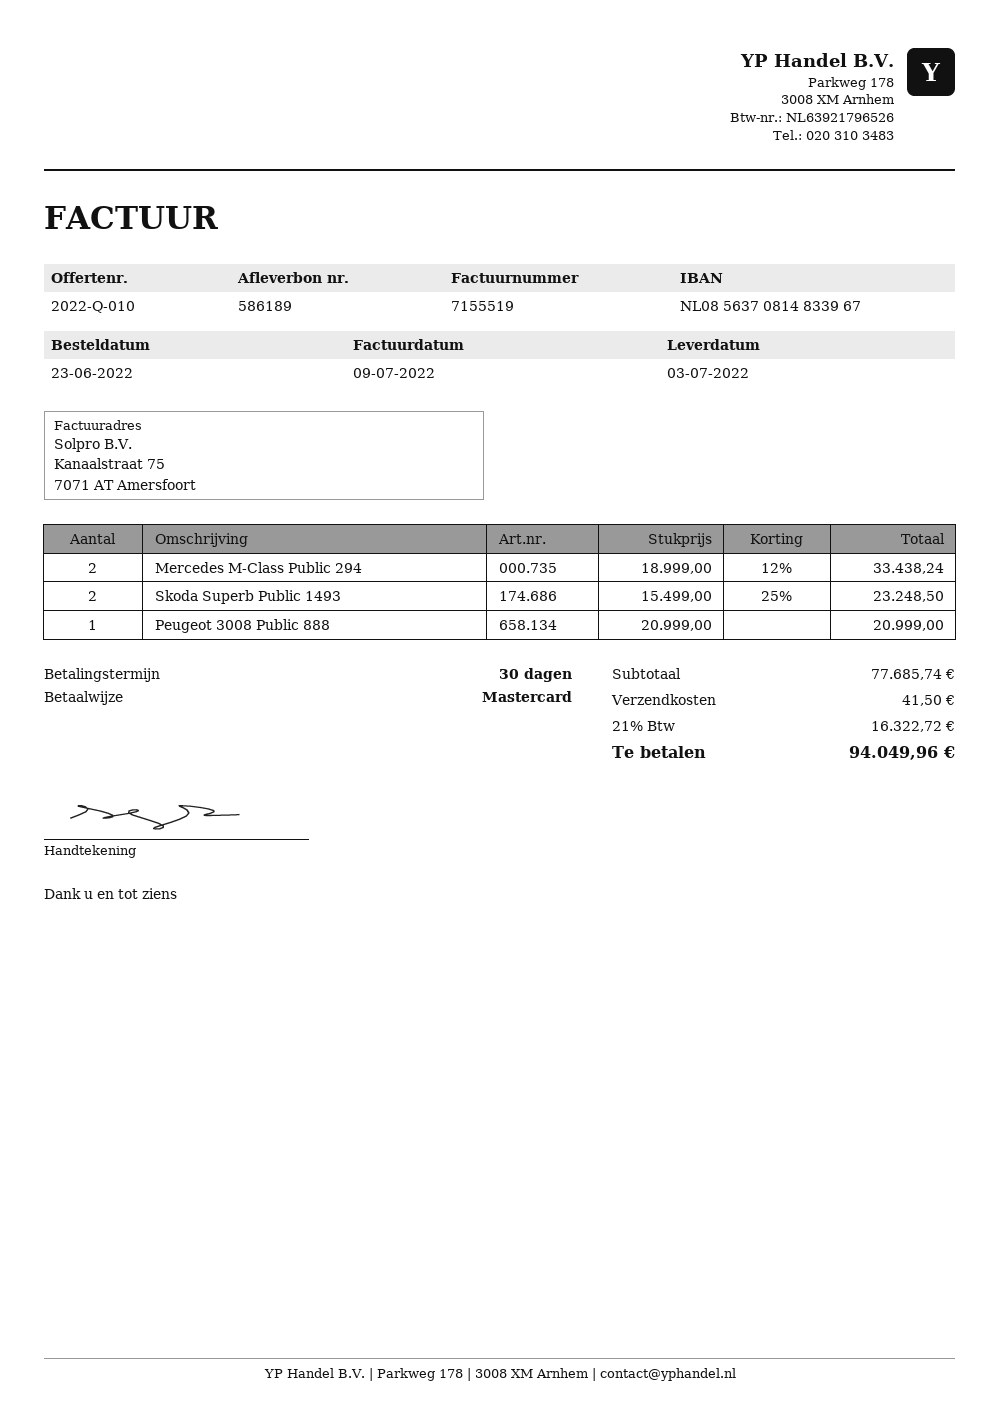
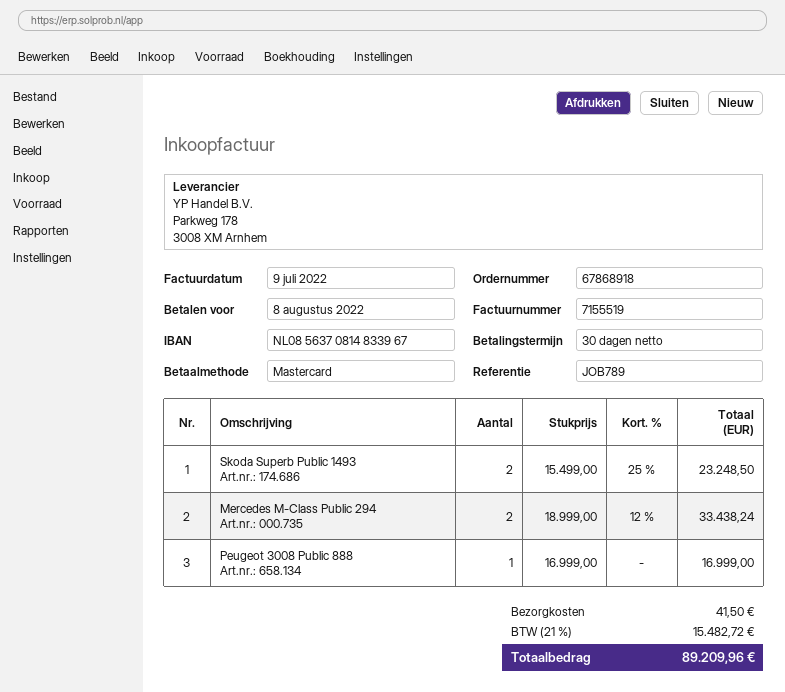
Peugeot 3008 Public 888: 1 x 20999.00 = 20999.00 -> 1 x 16999.00 = 16999.00
tax: 21% = 16322.72 -> 21% = 15482.72
total: 94049.96 -> 89209.96

